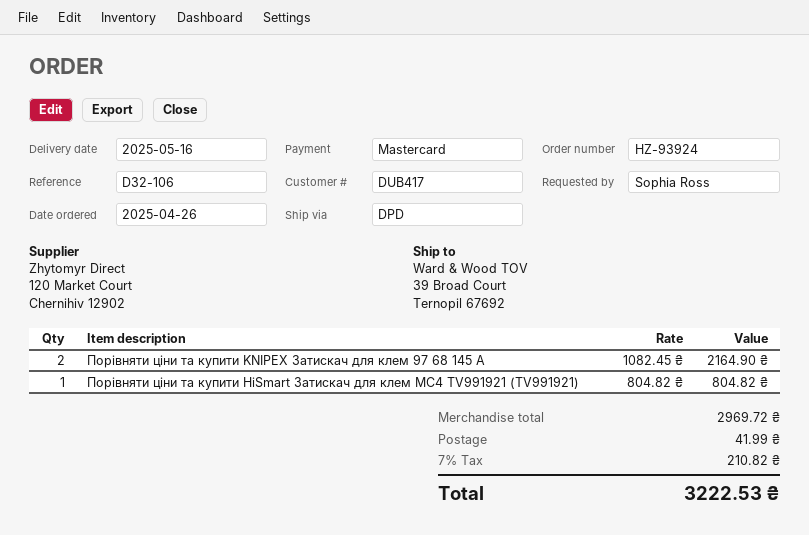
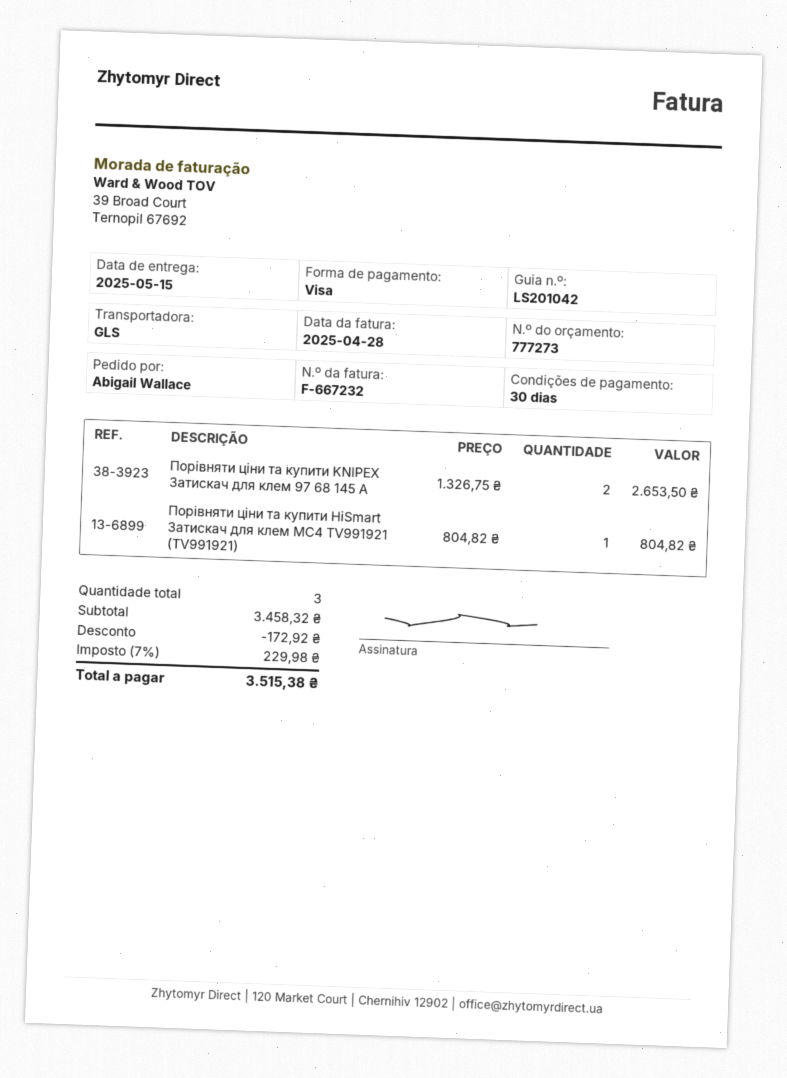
delivery date: 2025-05-16 -> 2025-05-15
ordered by: Sophia Ross -> Abigail Wallace
payment method: Mastercard -> Visa
shipping method: DPD -> GLS
Порівняти ціни та купити KNIPEX Затискач для клем 97 68 145 A: 2 x 1082.45 = 2164.90 -> 2 x 1326.75 = 2653.50
subtotal: 2969.72 -> 3458.32
discount: none -> 172.92
shipping: 41.99 -> none
tax: 7% = 210.82 -> 7% = 229.98
total: 3222.53 -> 3515.38

